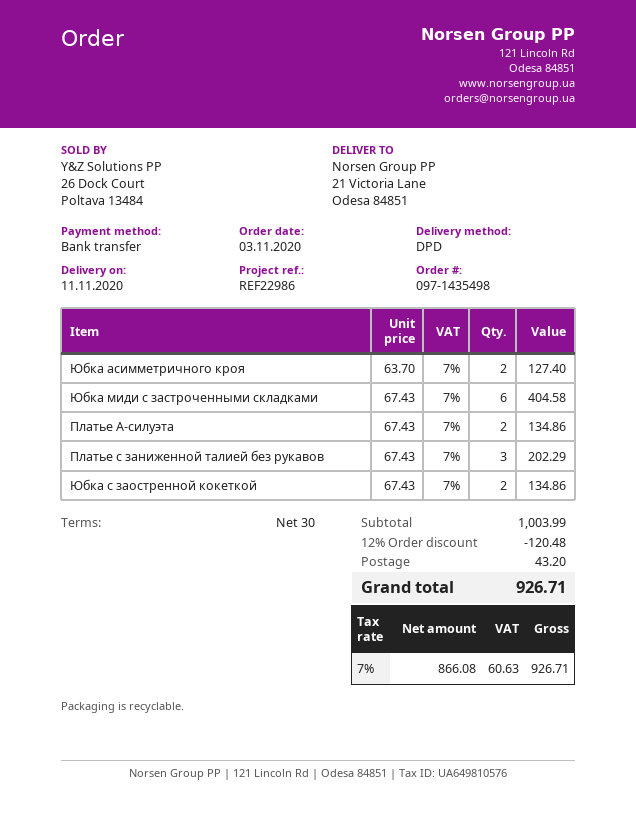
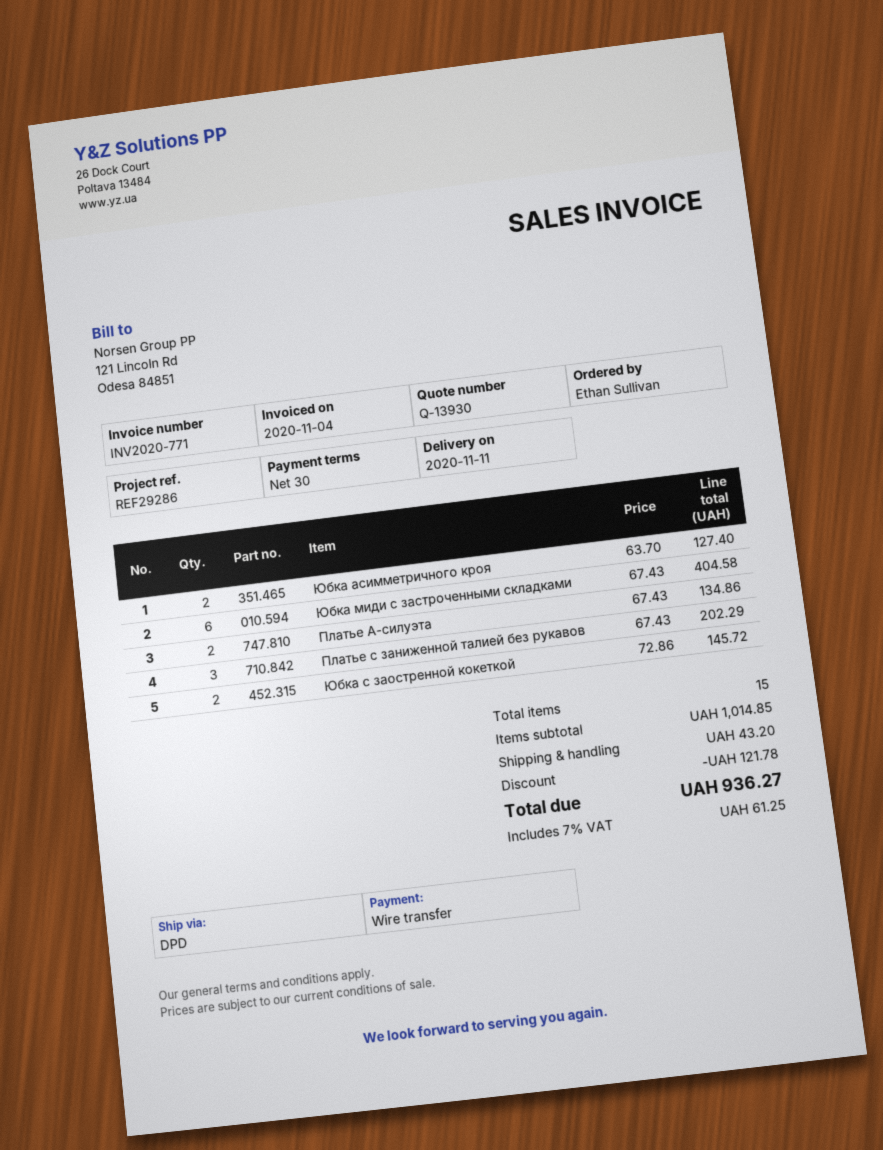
reference: REF22986 -> REF29286
Юбка с заостренной кокеткой: 2 x 67.43 = 134.86 -> 2 x 72.86 = 145.72
subtotal: 1003.99 -> 1014.85
discount: 120.48 -> 121.78
tax: 7% = 60.63 -> 7% = 61.25
total: 926.71 -> 936.27

